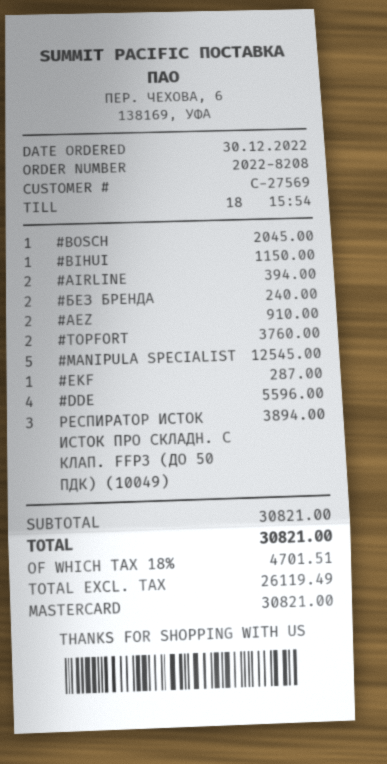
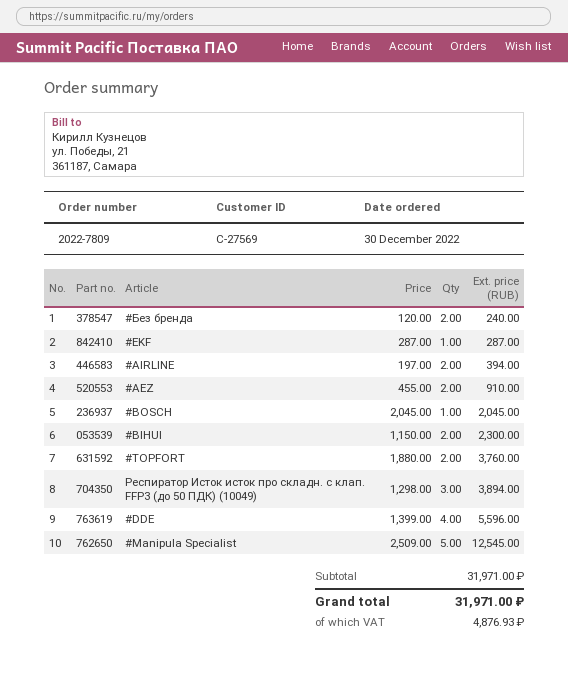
order number: 2022-8208 -> 2022-7809
#BIHUI: 1 for 1150.00 -> 2 for 2300.00
subtotal: 30821.00 -> 31971.00
tax: 4701.51 -> 4876.93
total: 30821.00 -> 31971.00

